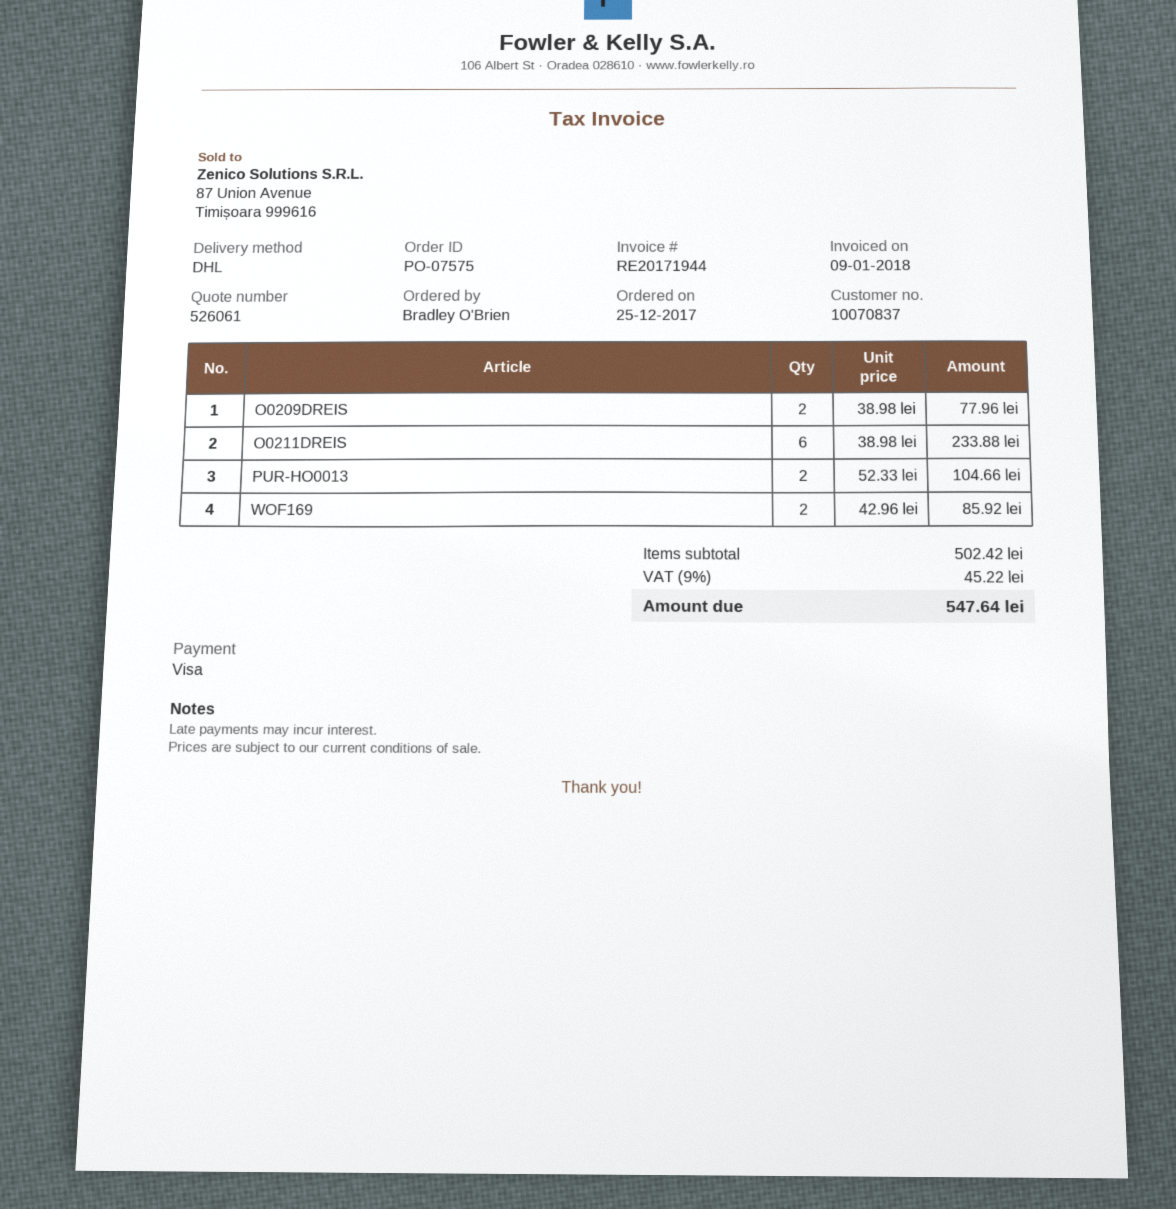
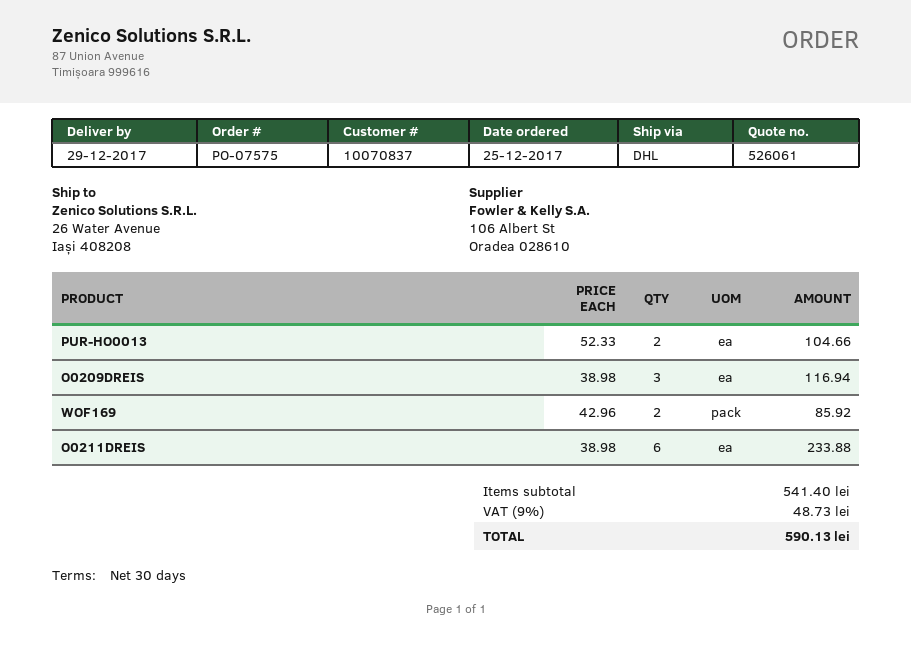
O0209DREIS: 2 x 38.98 = 77.96 -> 3 x 38.98 = 116.94
subtotal: 502.42 -> 541.40
tax: 9% = 45.22 -> 9% = 48.73
total: 547.64 -> 590.13

